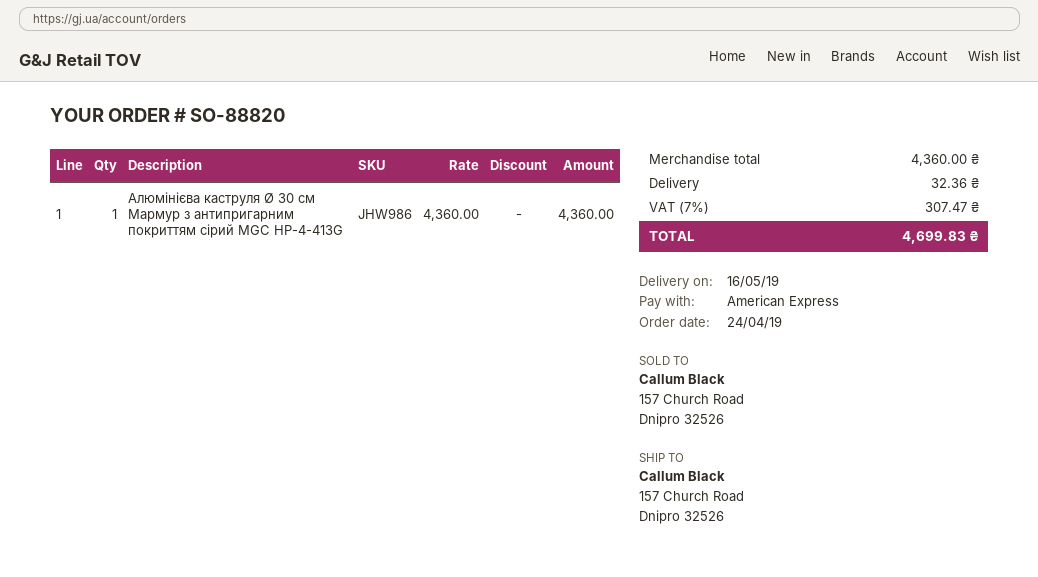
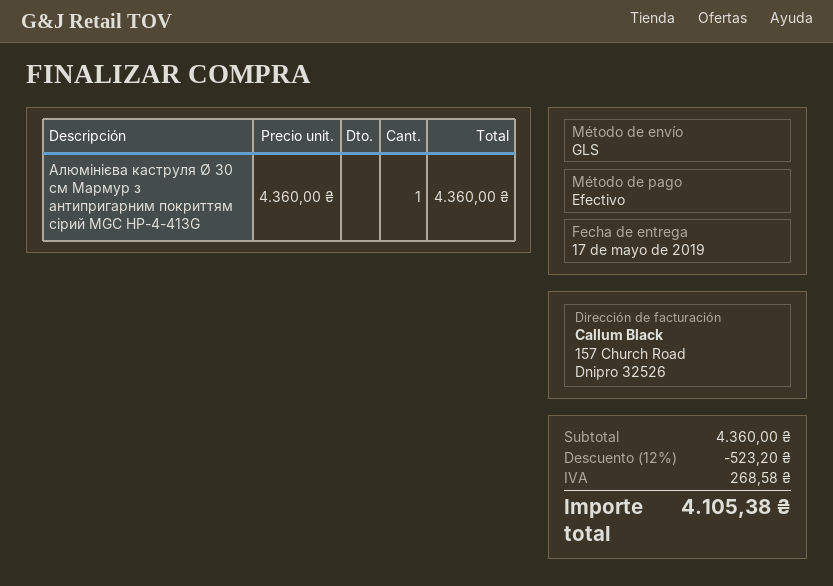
delivery date: 2019-05-16 -> 2019-05-17
payment method: American Express -> cash
discount: none -> 12% = 523.20
shipping: 32.36 -> none
tax: 307.47 -> 268.58
total: 4699.83 -> 4105.38

